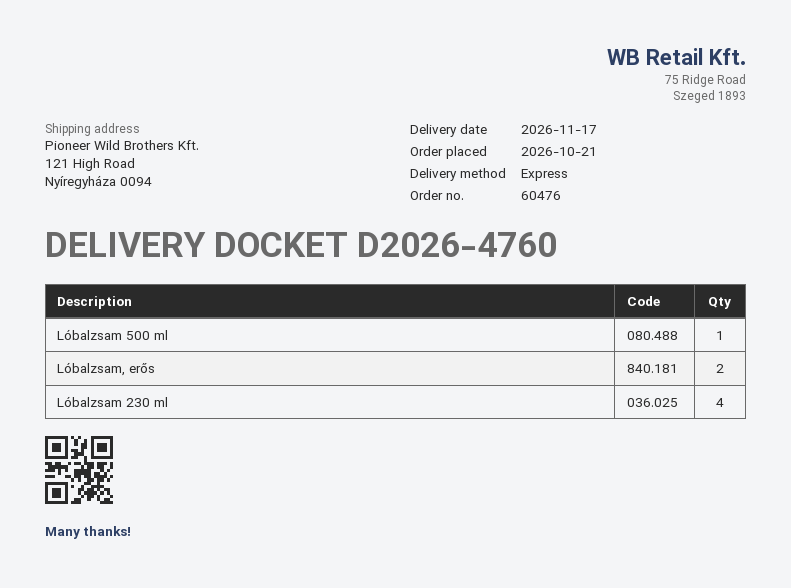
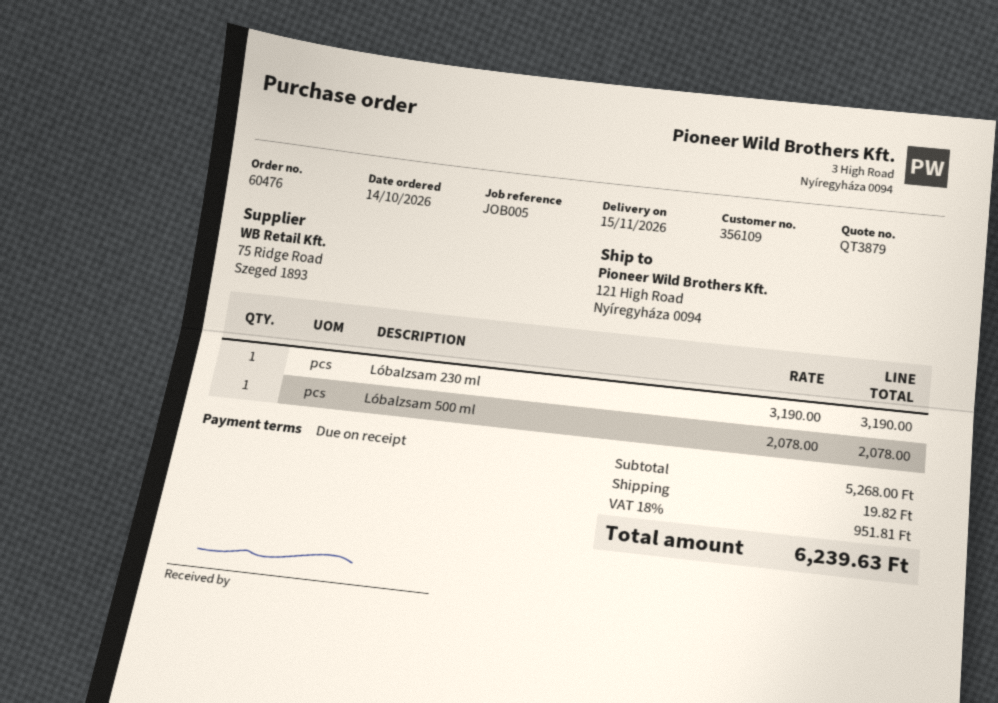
order date: 2026-10-21 -> 2026-10-14
delivery date: 2026-11-17 -> 2026-11-15
Lóbalzsam, erős: 2 -> none
Lóbalzsam 230 ml: 4 -> 1

